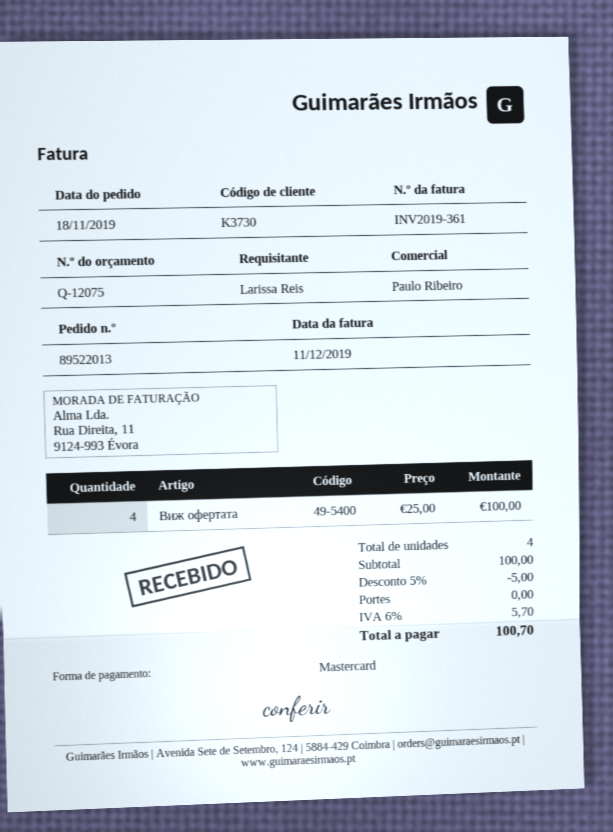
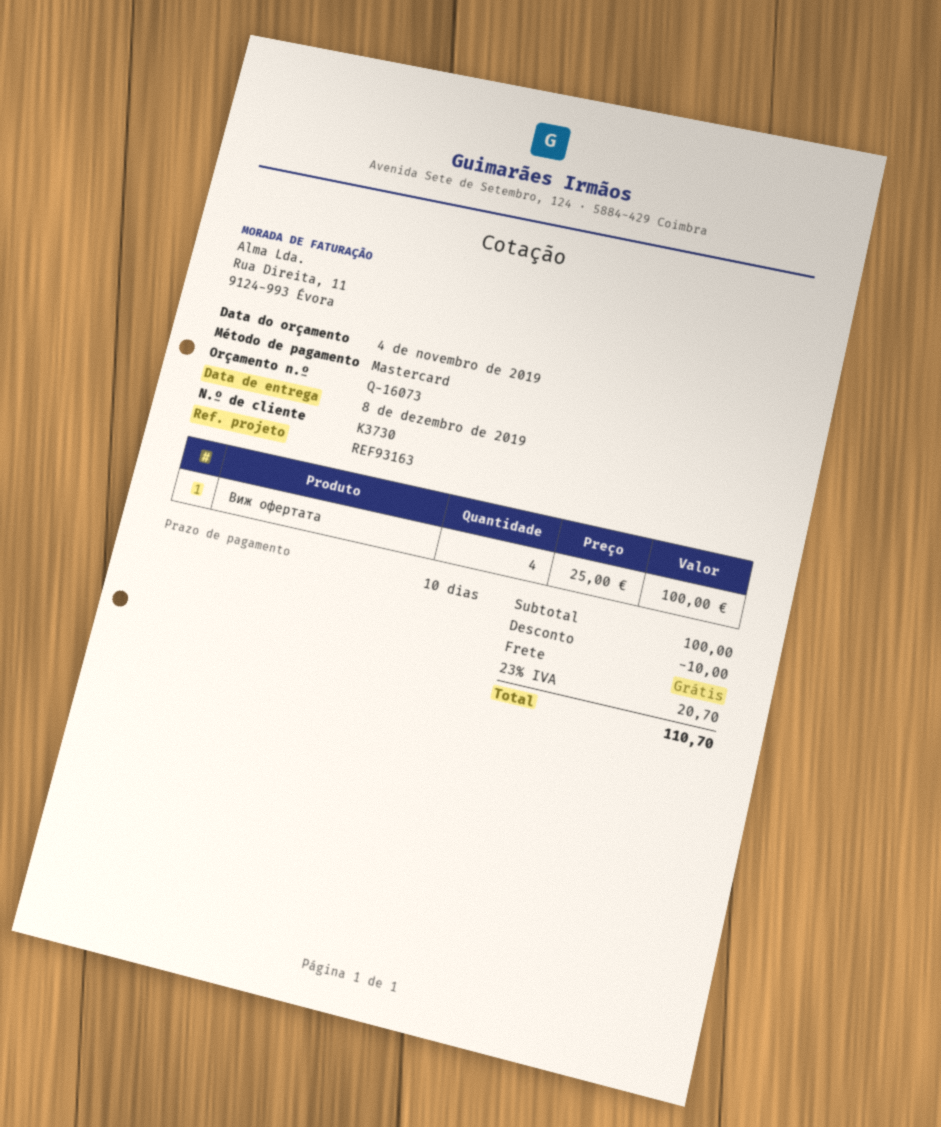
quote number: Q-12075 -> Q-16073
discount: 5.00 -> 10.00
tax: 6% = 5.70 -> 23% = 20.70
total: 100.70 -> 110.70

